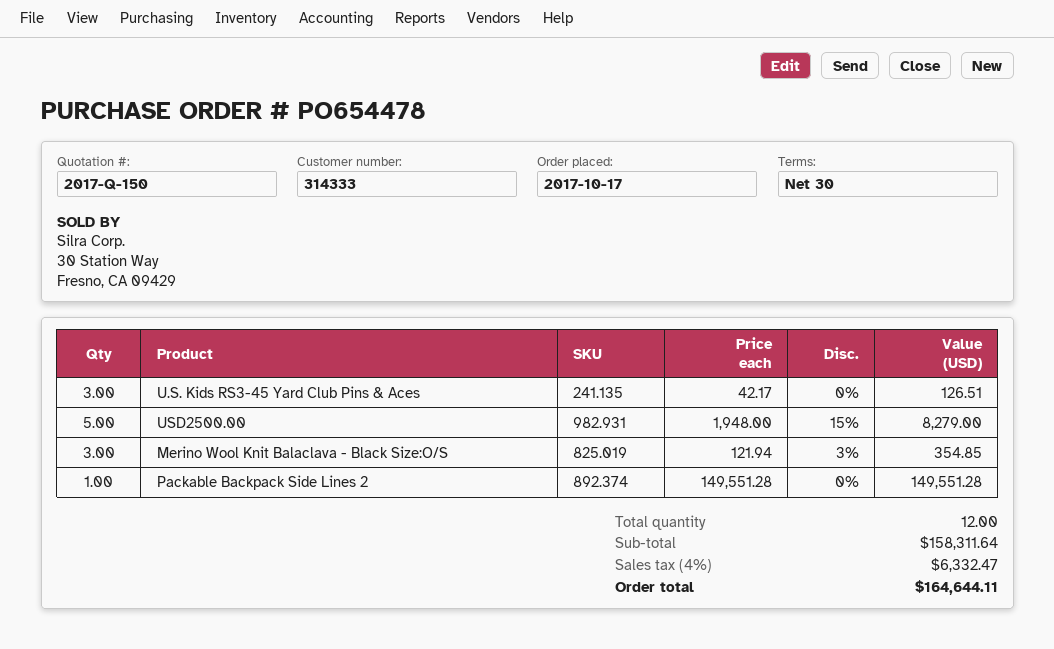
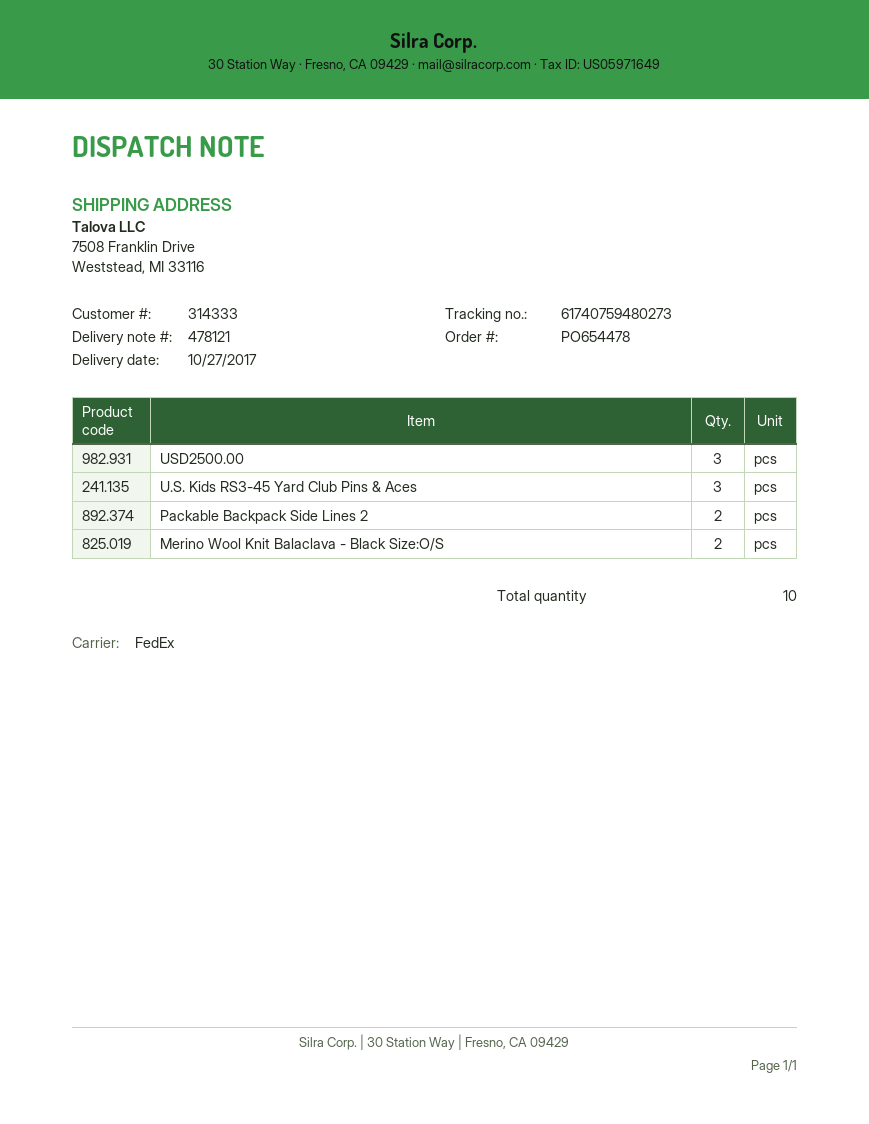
USD2500.00: 5 -> 3
Merino Wool Knit Balaclava - Black Size:O/S: 3 -> 2
Packable Backpack Side Lines 2: 1 -> 2
total quantity: 12 -> 10

